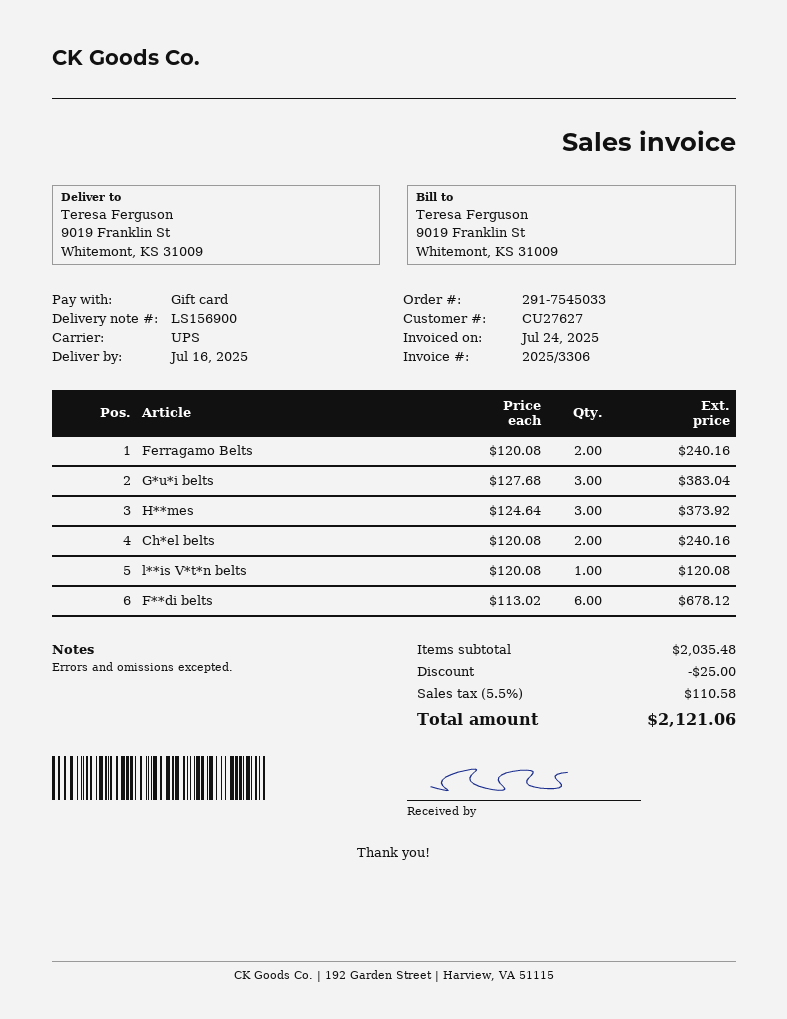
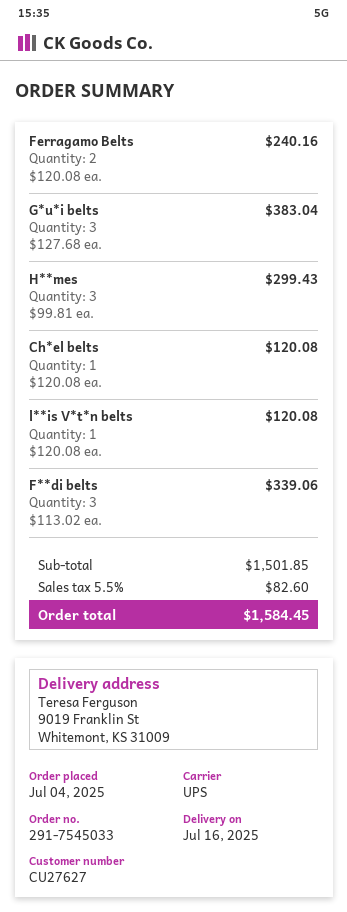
H**mes: 3 x 124.64 = 373.92 -> 3 x 99.81 = 299.43
Ch*el belts: 2 x 120.08 = 240.16 -> 1 x 120.08 = 120.08
F**di belts: 6 x 113.02 = 678.12 -> 3 x 113.02 = 339.06
subtotal: 2035.48 -> 1501.85
discount: 25.00 -> none
tax: 5.5% = 110.58 -> 5.5% = 82.60
total: 2121.06 -> 1584.45

